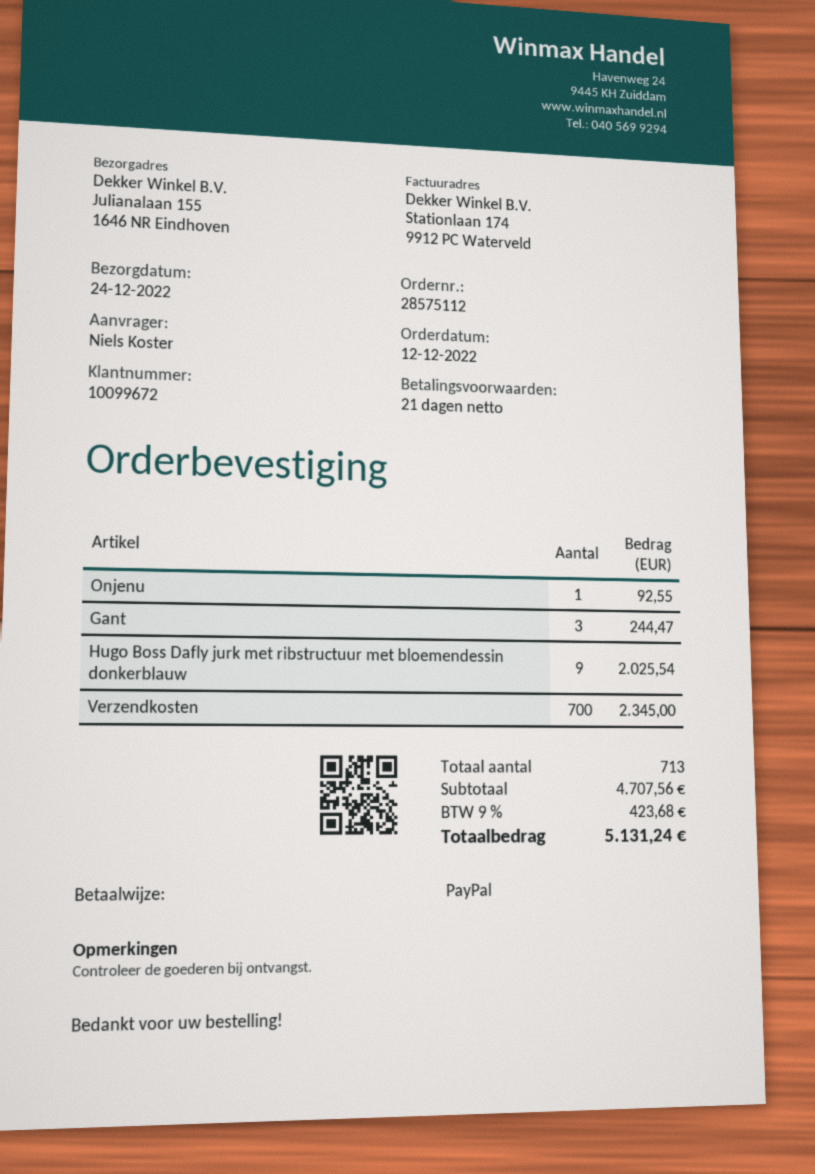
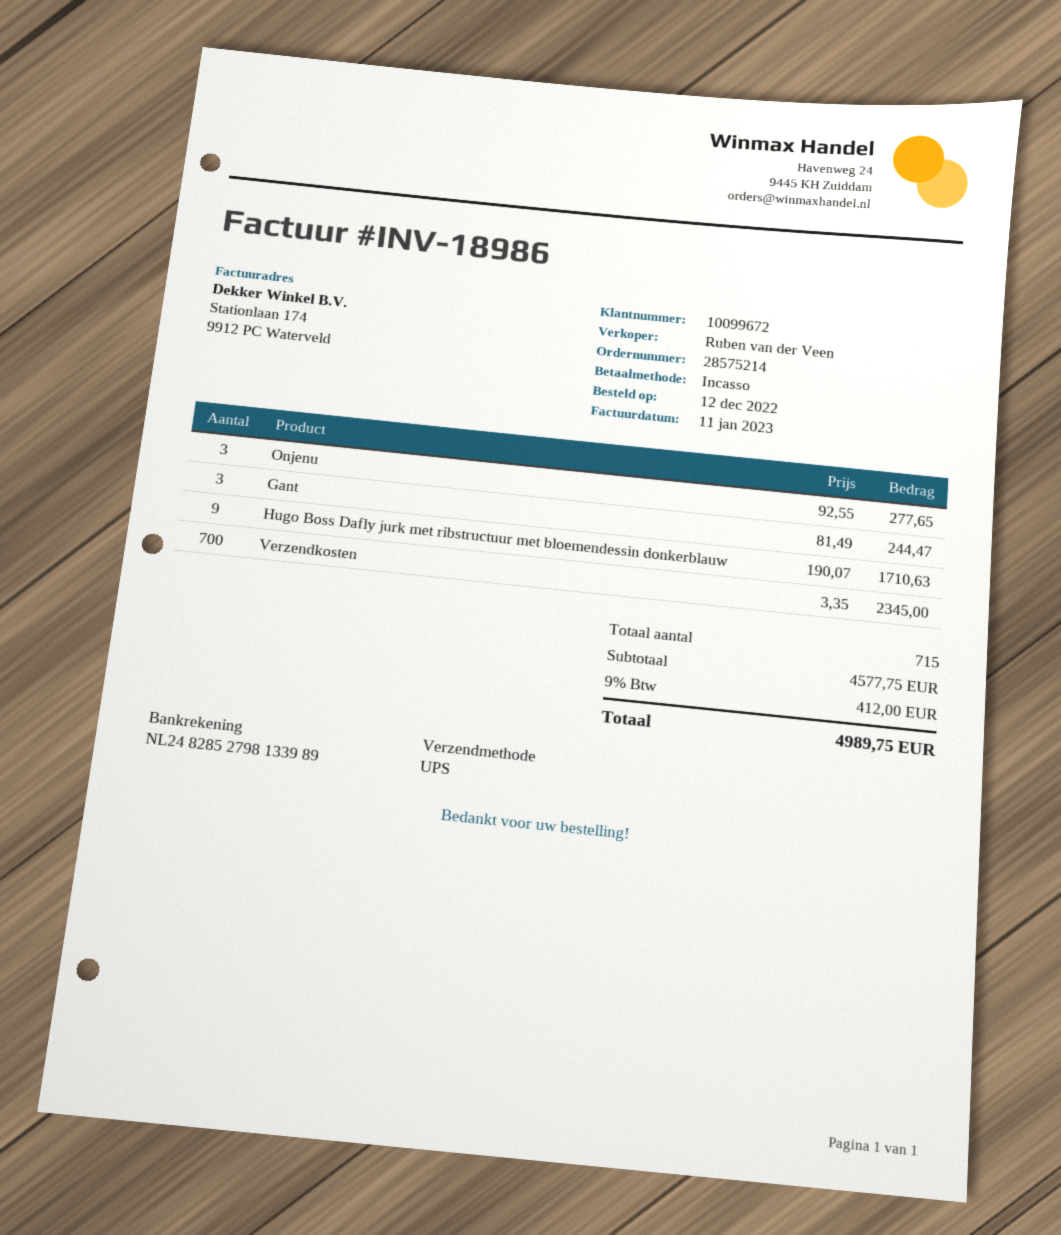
order number: 28575112 -> 28575214
payment method: PayPal -> direct debit
Onjenu: 1 for 92.55 -> 3 for 277.65
Hugo Boss Dafly jurk met ribstructuur met bloemendessin donkerblauw: 9 for 2025.54 -> 9 for 1710.63
total quantity: 713 -> 715
subtotal: 4707.56 -> 4577.75
tax: 9% = 423.68 -> 9% = 412.00
total: 5131.24 -> 4989.75

